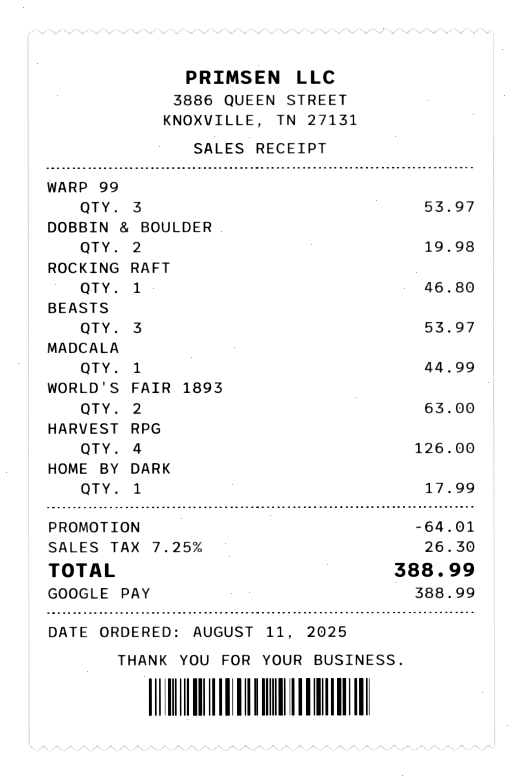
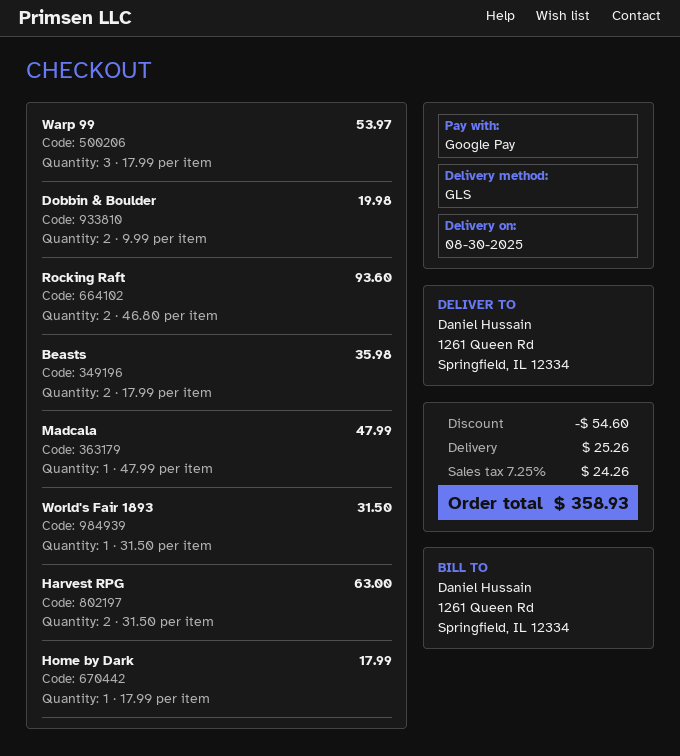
ROCKING RAFT: 1 for 46.80 -> 2 for 93.60
BEASTS: 3 for 53.97 -> 2 for 35.98
MADCALA: 1 for 44.99 -> 1 for 47.99
WORLD'S FAIR 1893: 2 for 63.00 -> 1 for 31.50
HARVEST RPG: 4 for 126.00 -> 2 for 63.00
discount: 64.01 -> 54.60
shipping: none -> 25.26
tax: 7.25% = 26.30 -> 7.25% = 24.26
total: 388.99 -> 358.93

